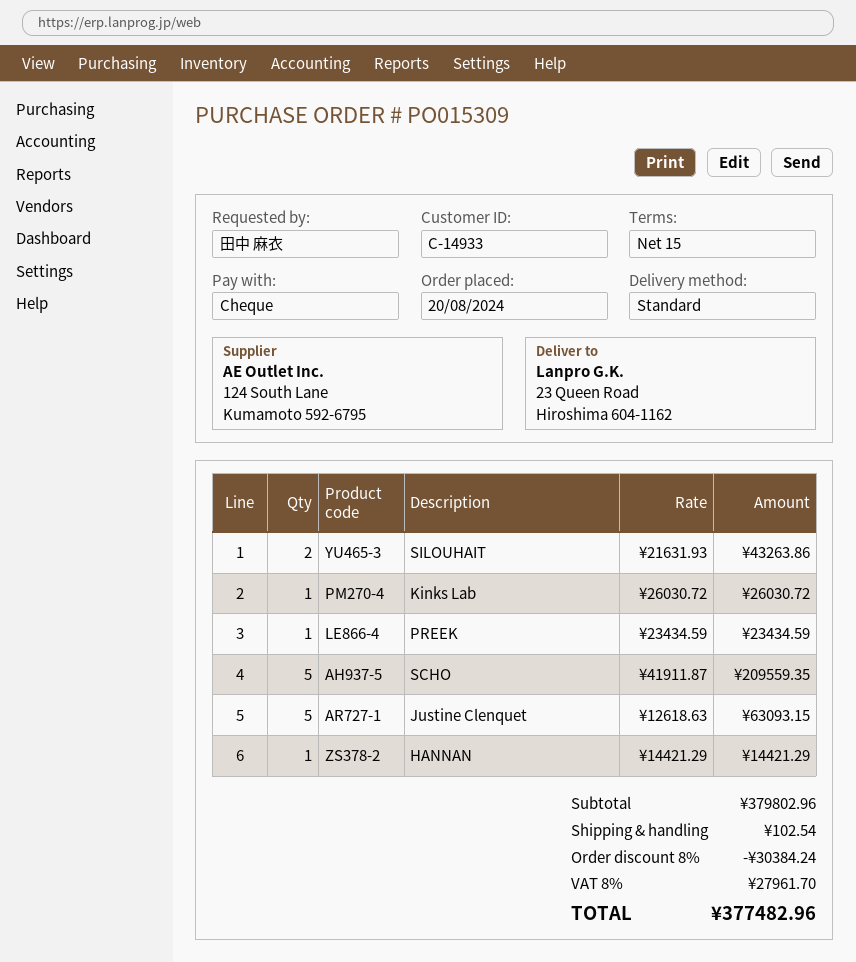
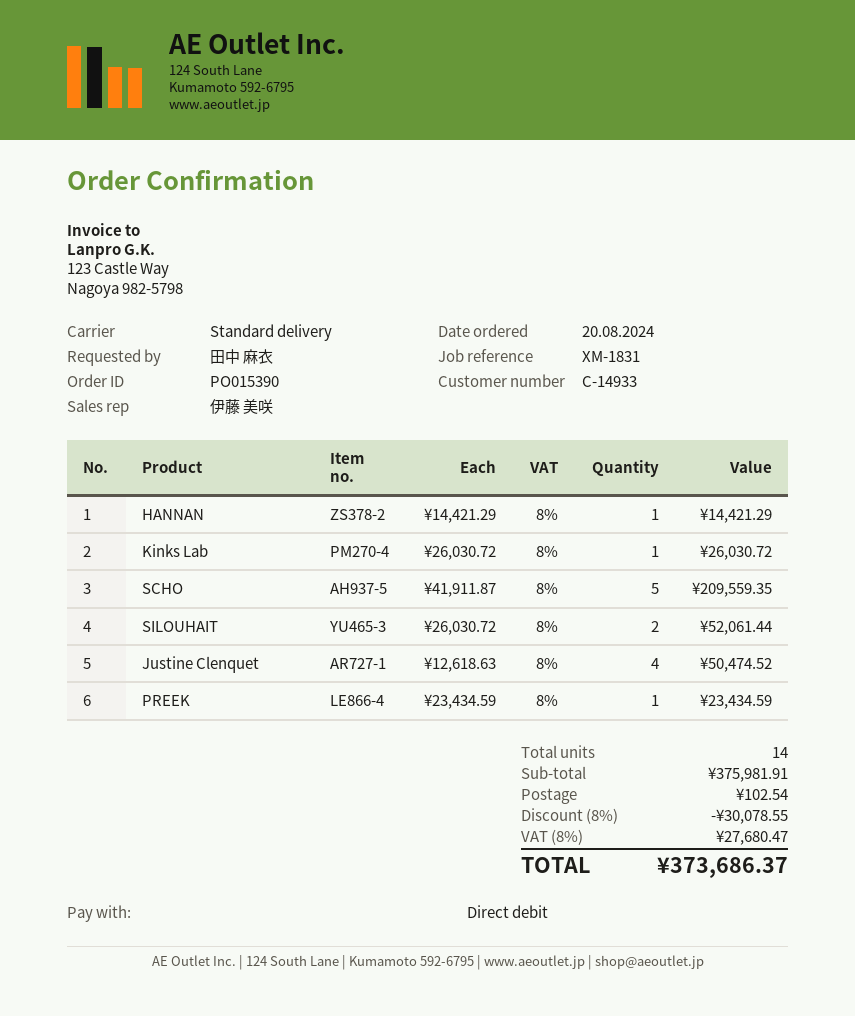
order number: PO015309 -> PO015390
payment method: cheque -> direct debit
SILOUHAIT: 2 x 21631.93 = 43263.86 -> 2 x 26030.72 = 52061.44
Justine Clenquet: 5 x 12618.63 = 63093.15 -> 4 x 12618.63 = 50474.52
subtotal: 379802.96 -> 375981.91
discount: 8% = 30384.24 -> 8% = 30078.55
tax: 8% = 27961.70 -> 8% = 27680.47
total: 377482.96 -> 373686.37

